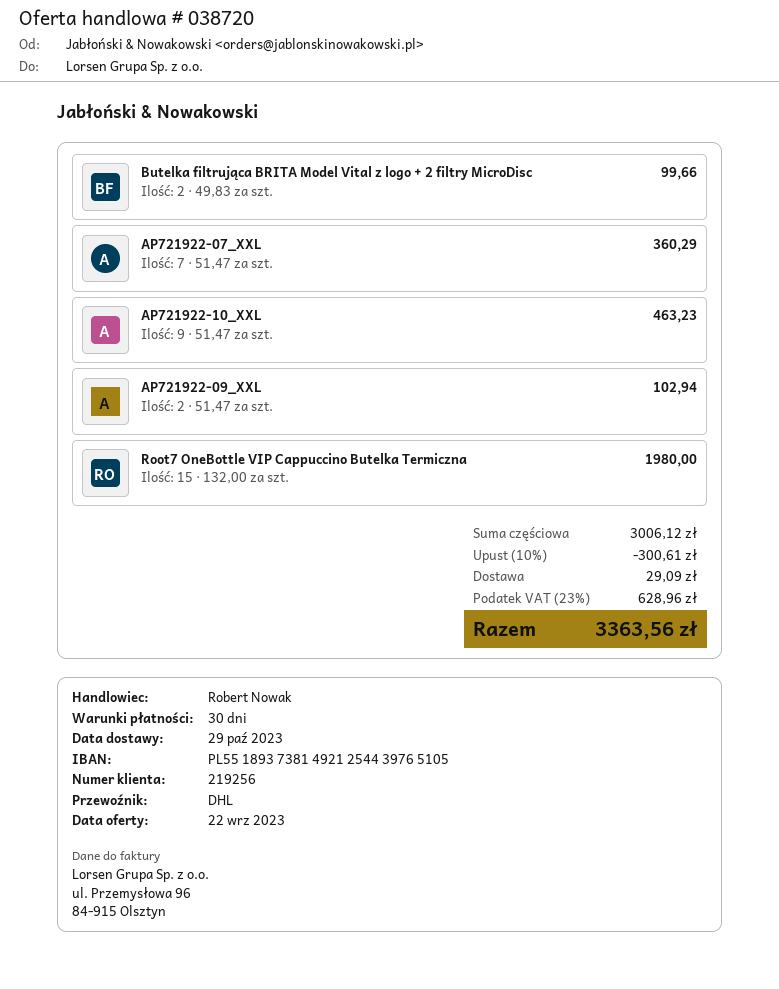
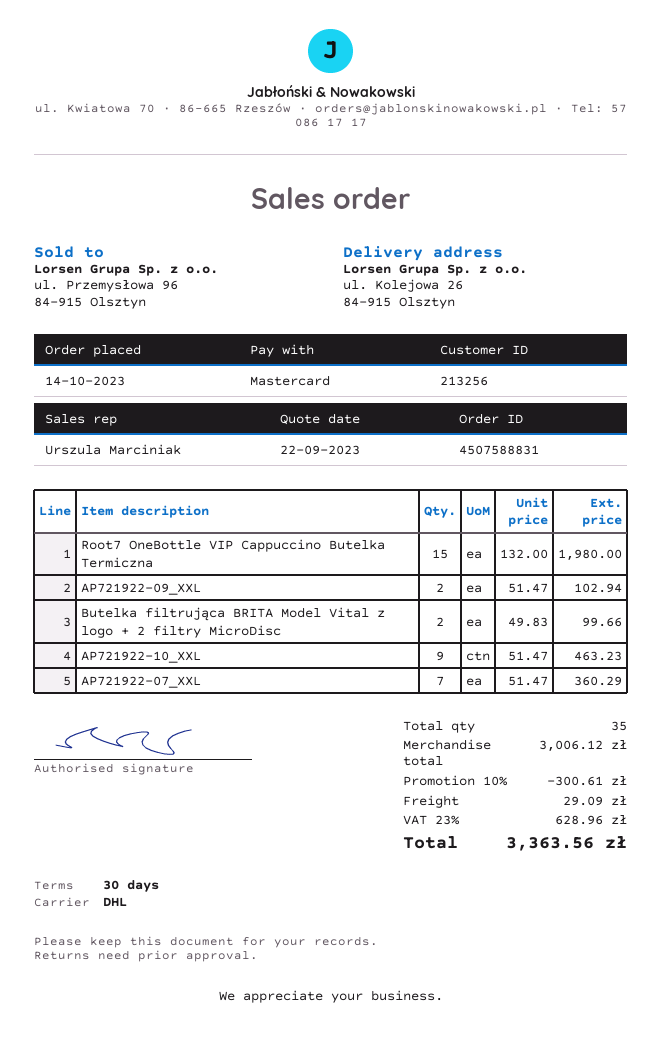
customer number: 219256 -> 213256
sales rep: Robert Nowak -> Urszula Marciniak

